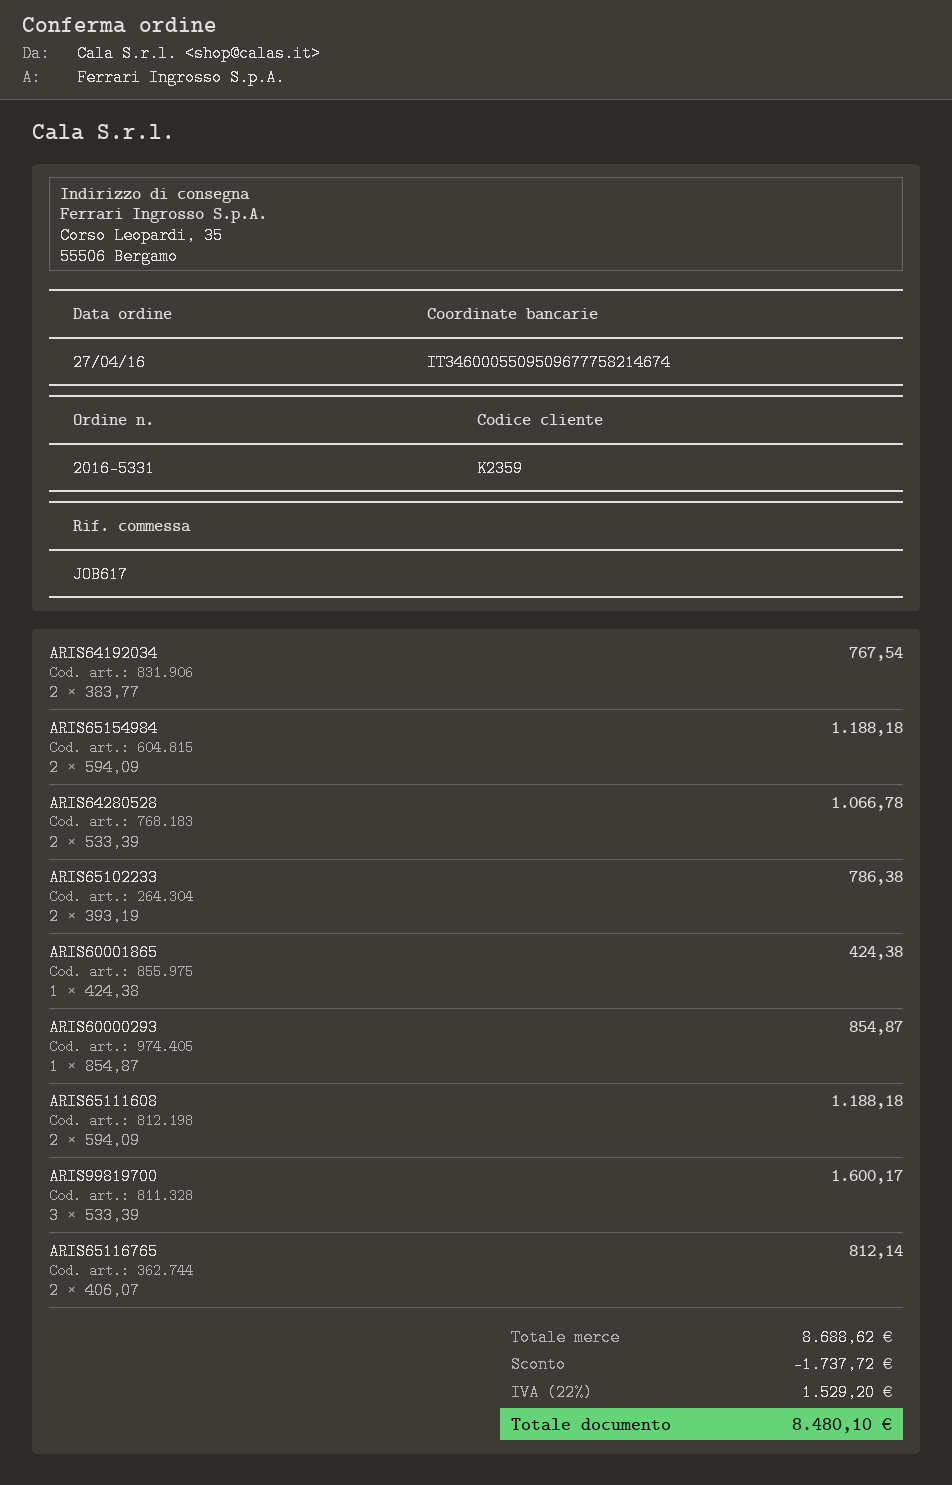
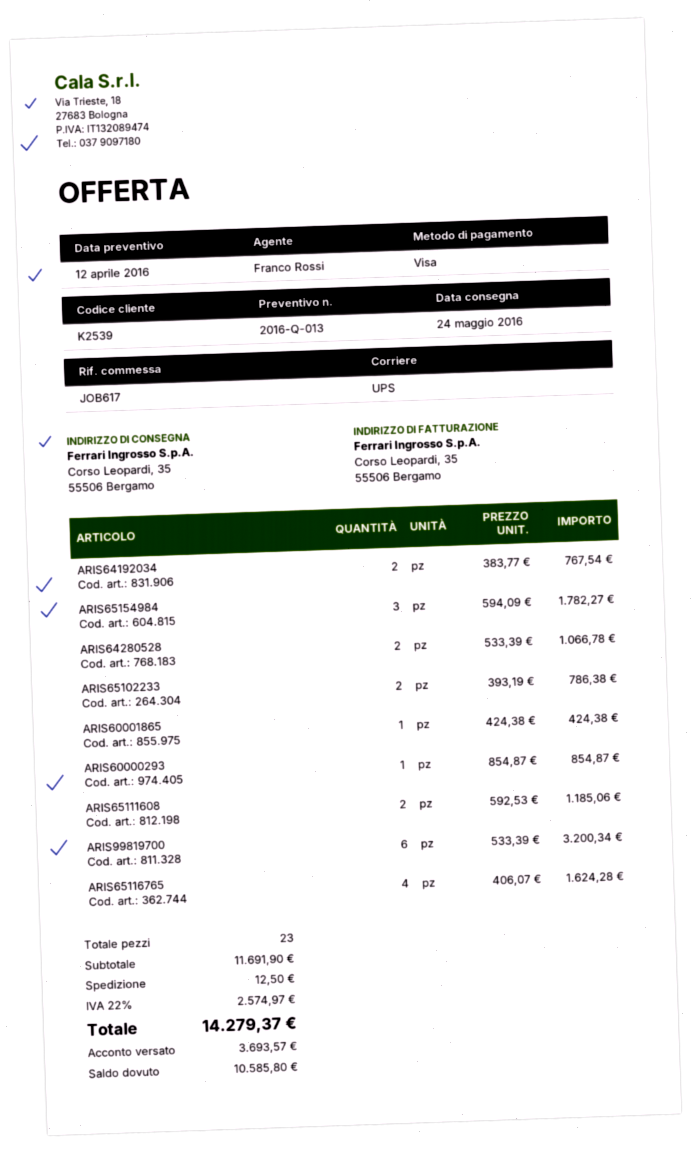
customer number: K2359 -> K2539
ARIS65154984: 2 x 594.09 = 1188.18 -> 3 x 594.09 = 1782.27
ARIS65111608: 2 x 594.09 = 1188.18 -> 2 x 592.53 = 1185.06
ARIS99819700: 3 x 533.39 = 1600.17 -> 6 x 533.39 = 3200.34
ARIS65116765: 2 x 406.07 = 812.14 -> 4 x 406.07 = 1624.28
subtotal: 8688.62 -> 11691.90
discount: 1737.72 -> none
shipping: none -> 12.50
tax: 22% = 1529.20 -> 22% = 2574.97
total: 8480.10 -> 14279.37

